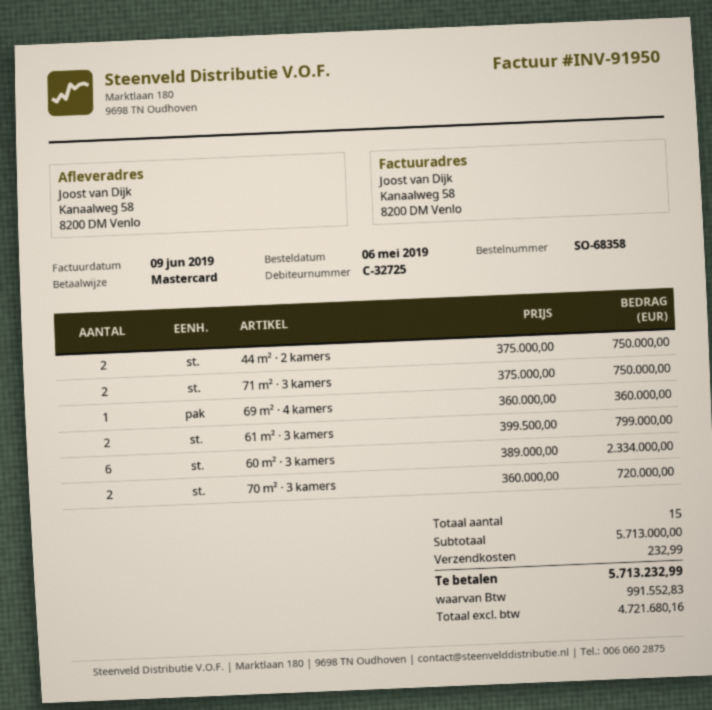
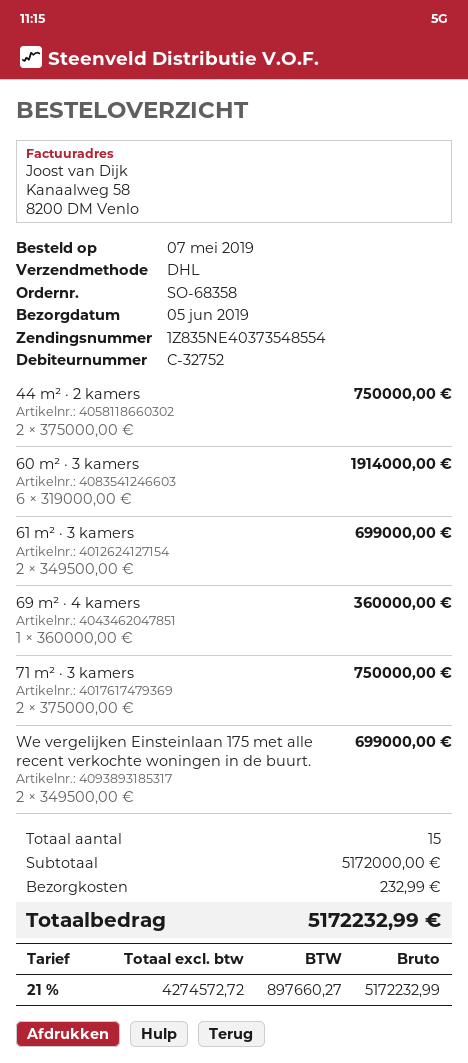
order date: 2019-05-06 -> 2019-05-07
customer number: C-32725 -> C-32752
61 m² · 3 kamers: 2 x 399500.00 = 799000.00 -> 2 x 349500.00 = 699000.00
60 m² · 3 kamers: 6 x 389000.00 = 2334000.00 -> 6 x 319000.00 = 1914000.00
70 m² · 3 kamers: 2 x 360000.00 = 720000.00 -> none
We vergelijken Einsteinlaan 175 met alle recent verkochte woningen in de buurt.: none -> 2 x 349500.00 = 699000.00
subtotal: 5713000.00 -> 5172000.00
net: 4721680.16 -> 4274572.72
tax: 991552.83 -> 897660.27
total: 5713232.99 -> 5172232.99

